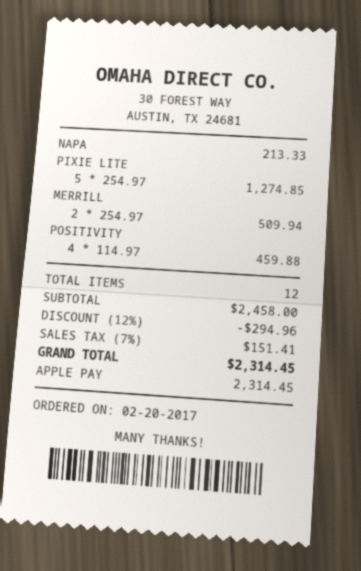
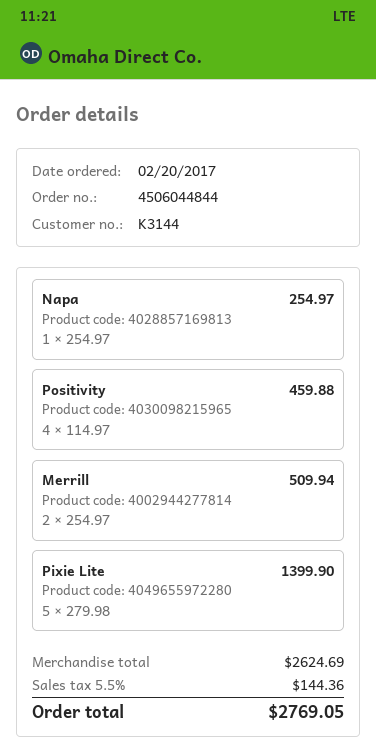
NAPA: 1 x 213.33 = 213.33 -> 1 x 254.97 = 254.97
PIXIE LITE: 5 x 254.97 = 1274.85 -> 5 x 279.98 = 1399.90
subtotal: 2458.00 -> 2624.69
discount: 12% = 294.96 -> none
tax: 7% = 151.41 -> 5.5% = 144.36
total: 2314.45 -> 2769.05

